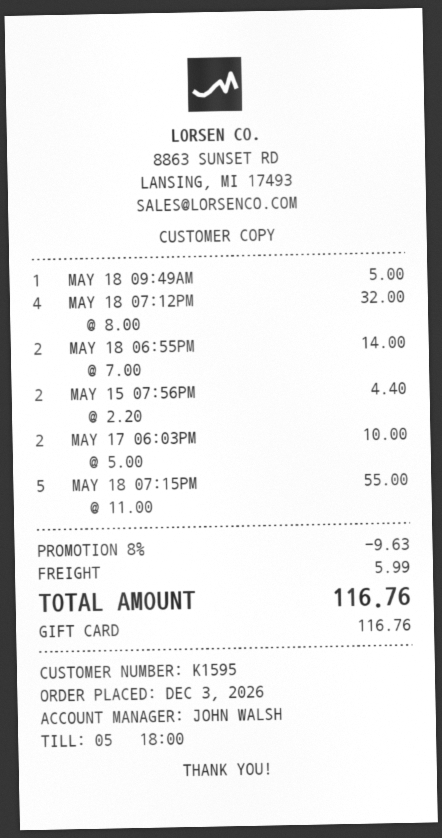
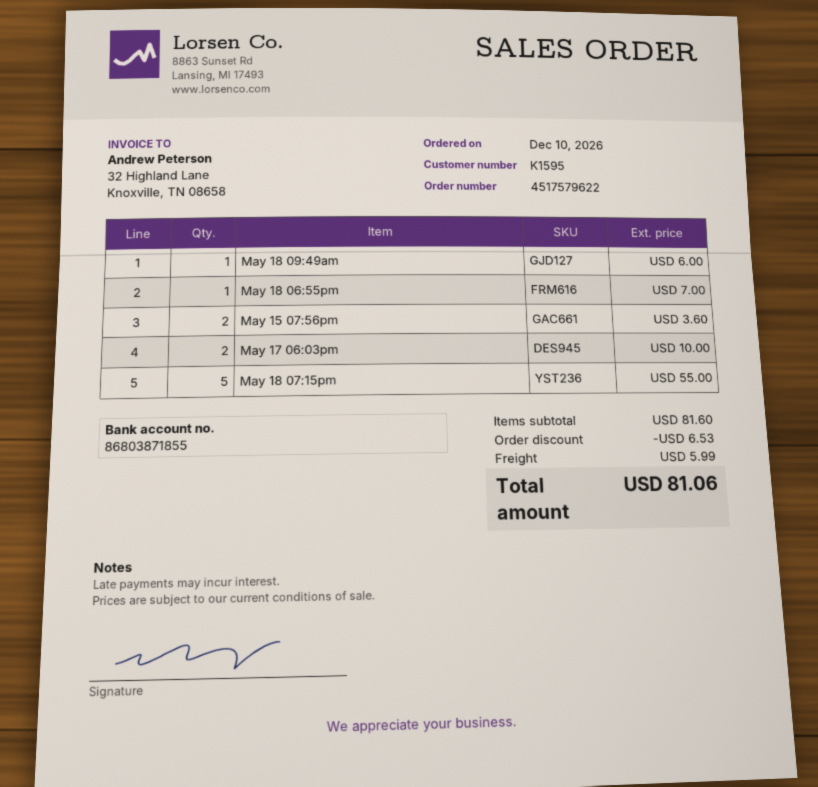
order date: 2026-12-03 -> 2026-12-10
MAY 18 09:49AM: 1 for 5.00 -> 1 for 6.00
MAY 18 07:12PM: 4 for 32.00 -> none
MAY 18 06:55PM: 2 for 14.00 -> 1 for 7.00
MAY 15 07:56PM: 2 for 4.40 -> 2 for 3.60
discount: 9.63 -> 6.53
total: 116.76 -> 81.06

